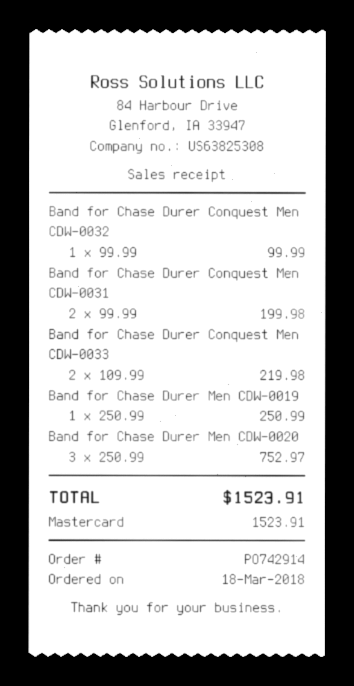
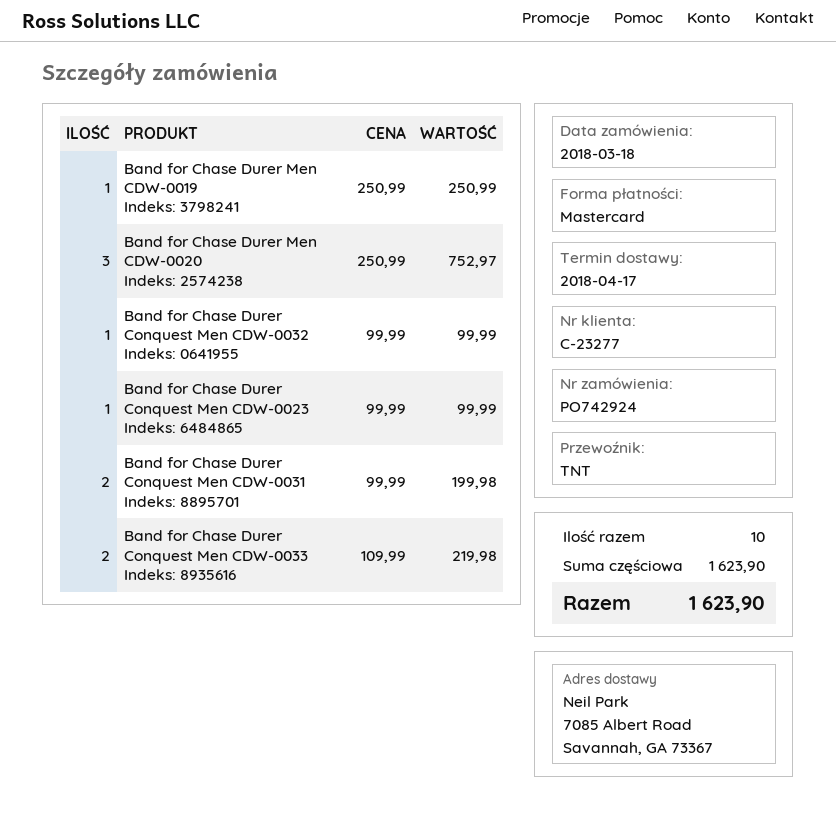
order number: PO742914 -> PO742924
Band for Chase Durer Conquest Men CDW-0023: none -> 1 x 99.99 = 99.99
total: 1523.91 -> 1623.90

